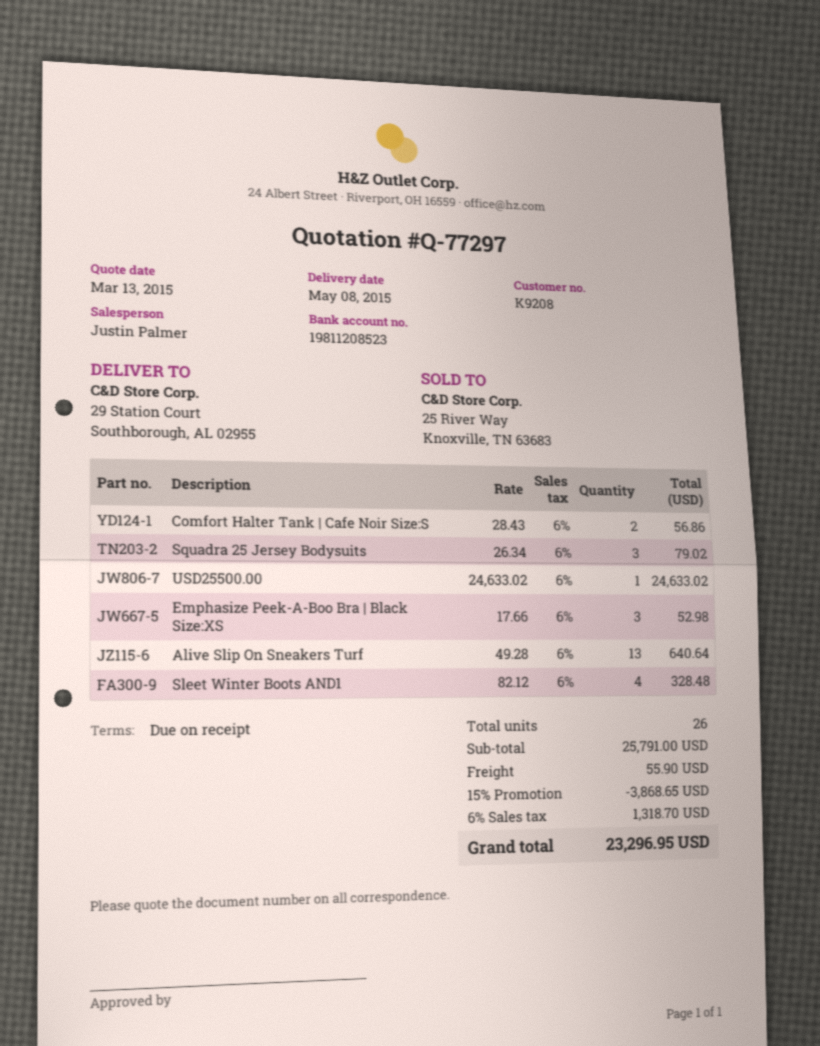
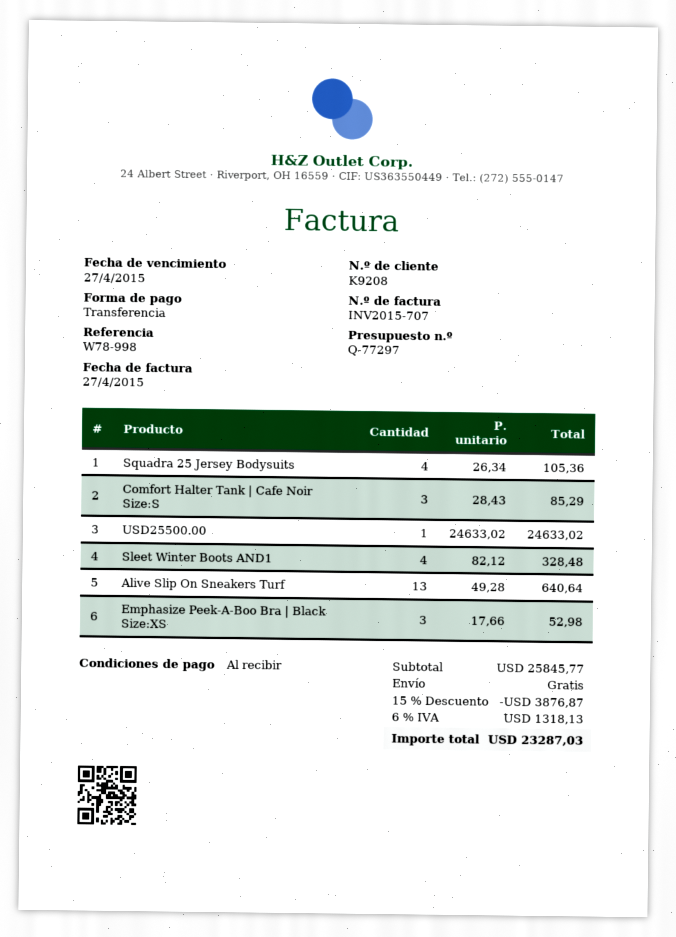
Comfort Halter Tank | Cafe Noir Size:S: 2 x 28.43 = 56.86 -> 3 x 28.43 = 85.29
Squadra 25 Jersey Bodysuits: 3 x 26.34 = 79.02 -> 4 x 26.34 = 105.36
subtotal: 25791.00 -> 25845.77
discount: 15% = 3868.65 -> 15% = 3876.87
shipping: 55.90 -> 0.00
tax: 6% = 1318.70 -> 6% = 1318.13
total: 23296.95 -> 23287.03

